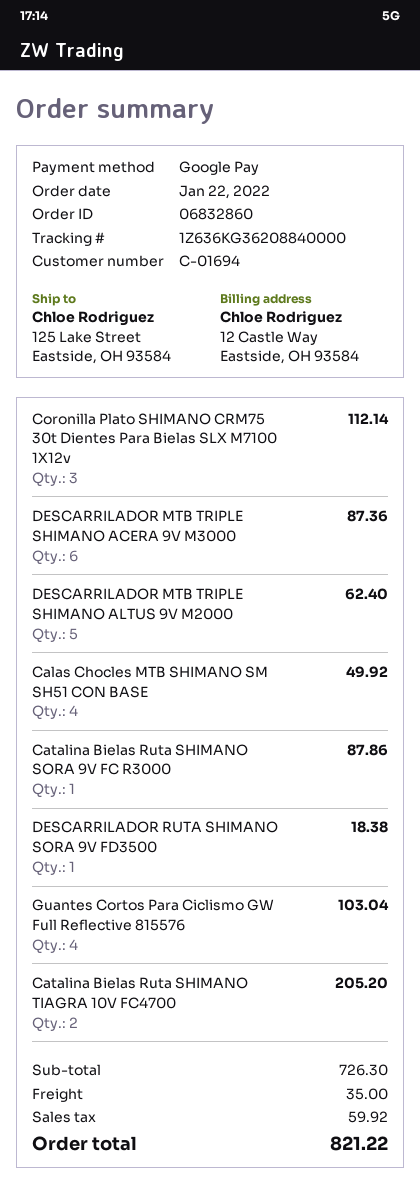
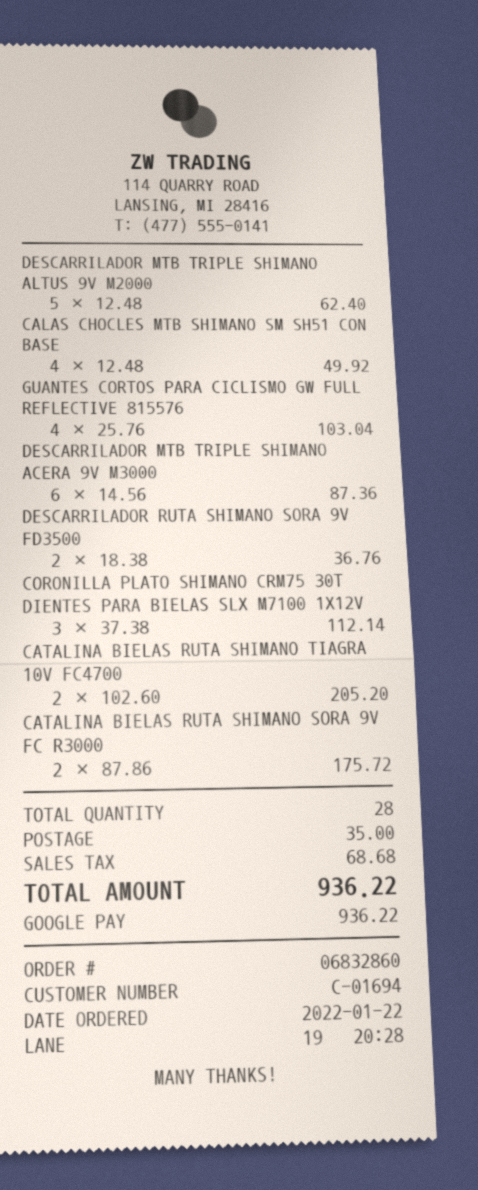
Catalina Bielas Ruta SHIMANO SORA 9V FC R3000: 1 for 87.86 -> 2 for 175.72
DESCARRILADOR RUTA SHIMANO SORA 9V FD3500: 1 for 18.38 -> 2 for 36.76
tax: 59.92 -> 68.68
total: 821.22 -> 936.22

